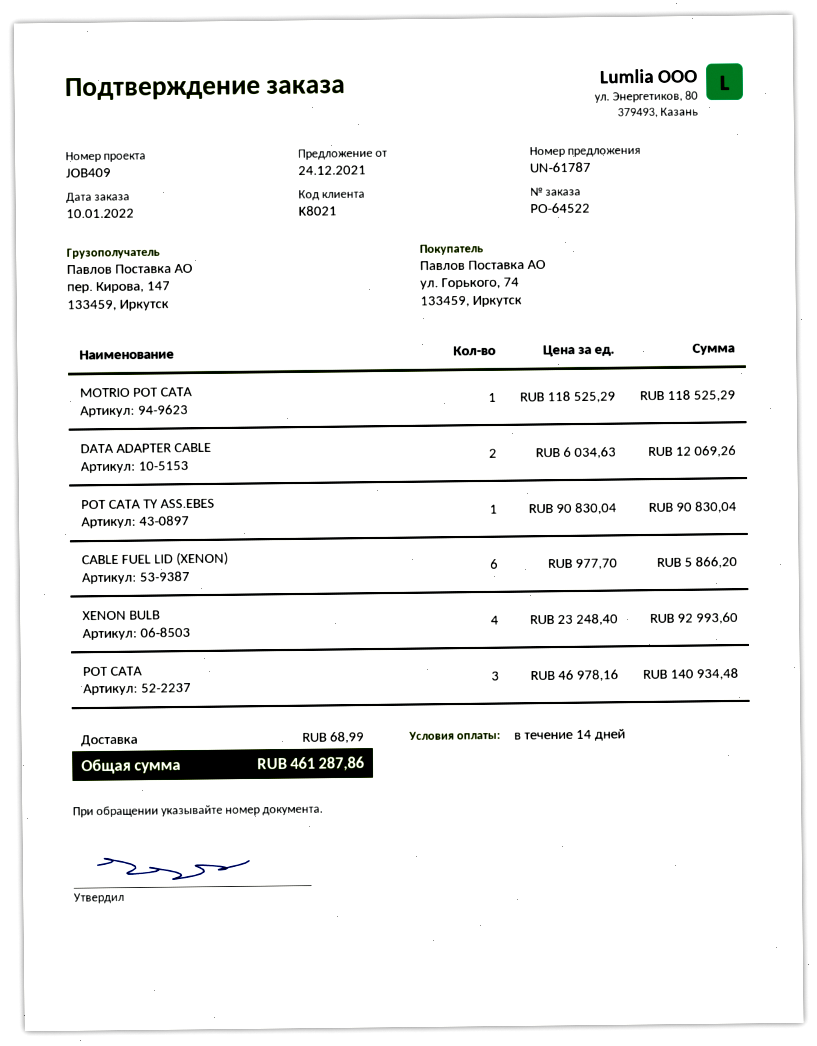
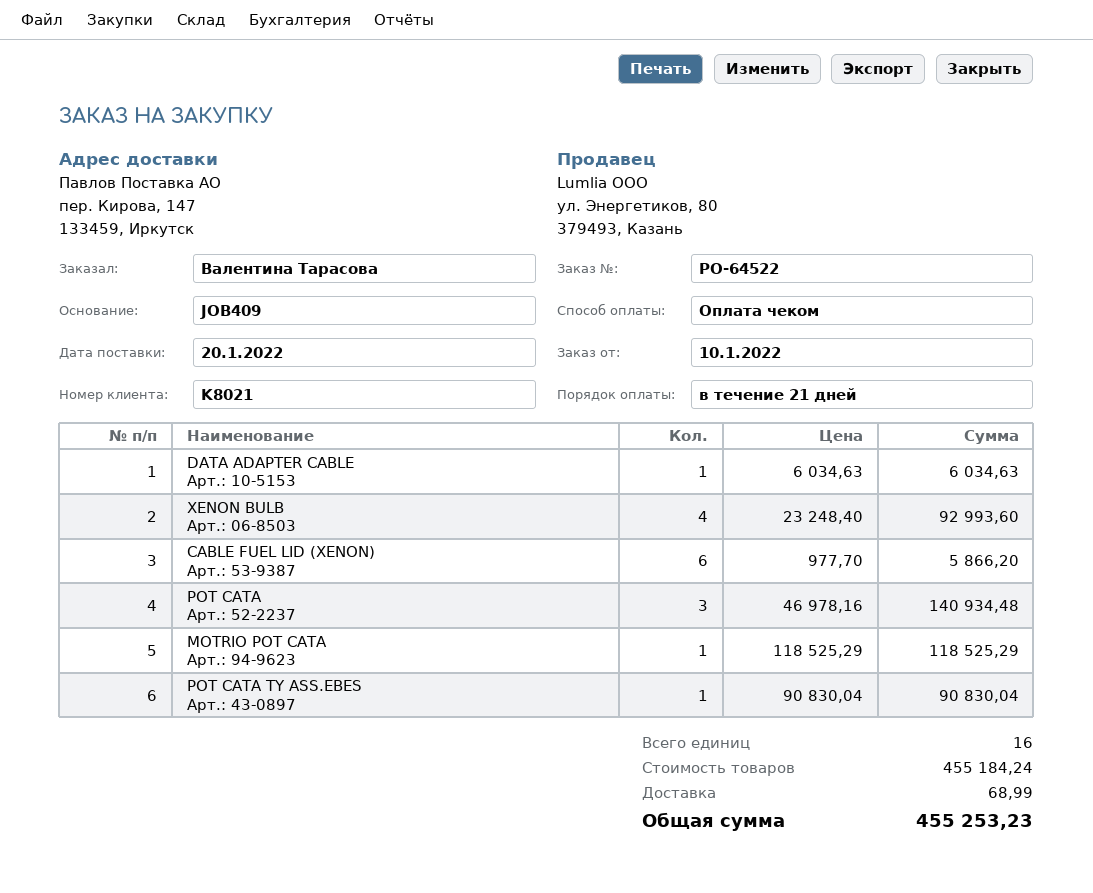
payment terms: 14 days -> 21 days
DATA ADAPTER CABLE: 2 x 6034.63 = 12069.26 -> 1 x 6034.63 = 6034.63
total: 461287.86 -> 455253.23

